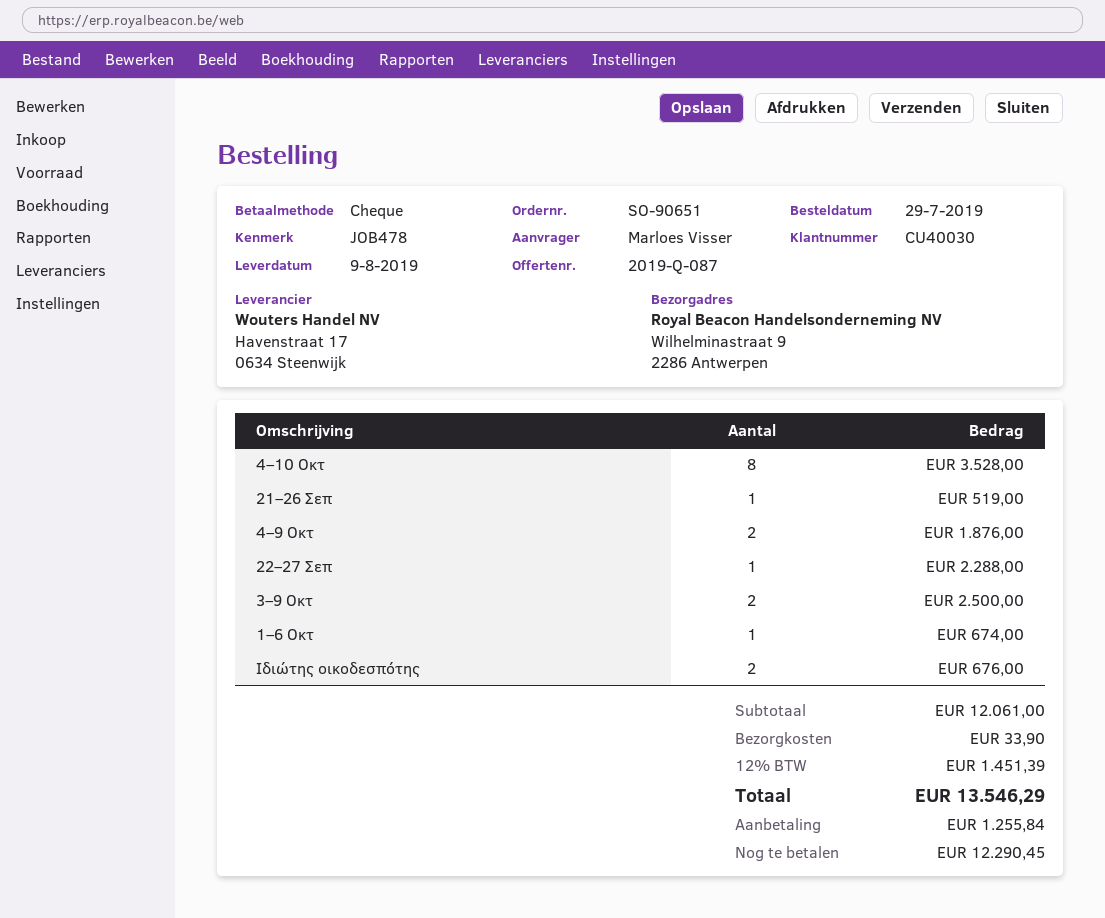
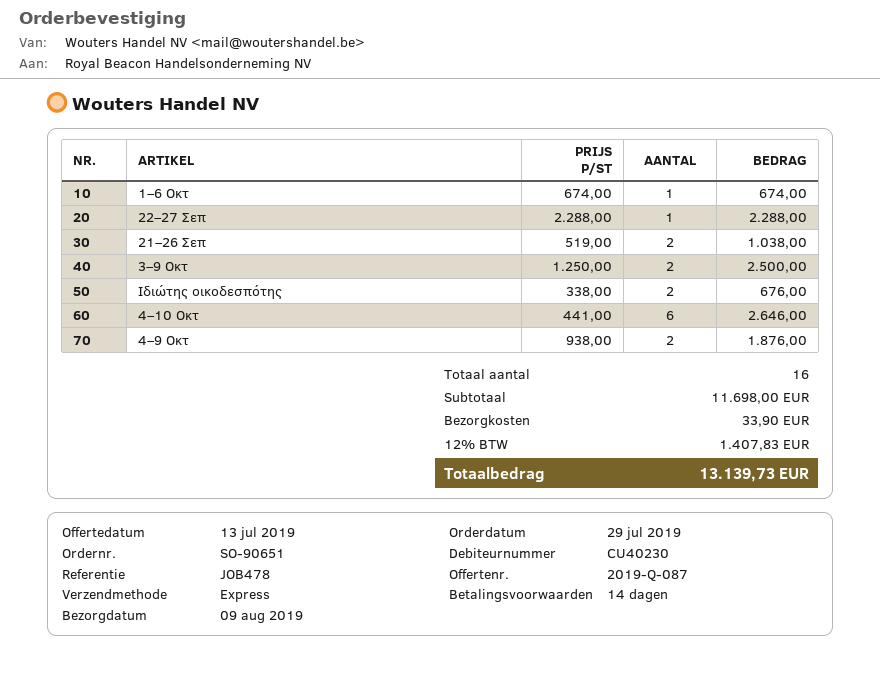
customer number: CU40030 -> CU40230
4–10 Οκτ: 8 for 3528.00 -> 6 for 2646.00
21–26 Σεπ: 1 for 519.00 -> 2 for 1038.00
subtotal: 12061.00 -> 11698.00
tax: 12% = 1451.39 -> 12% = 1407.83
total: 13546.29 -> 13139.73

